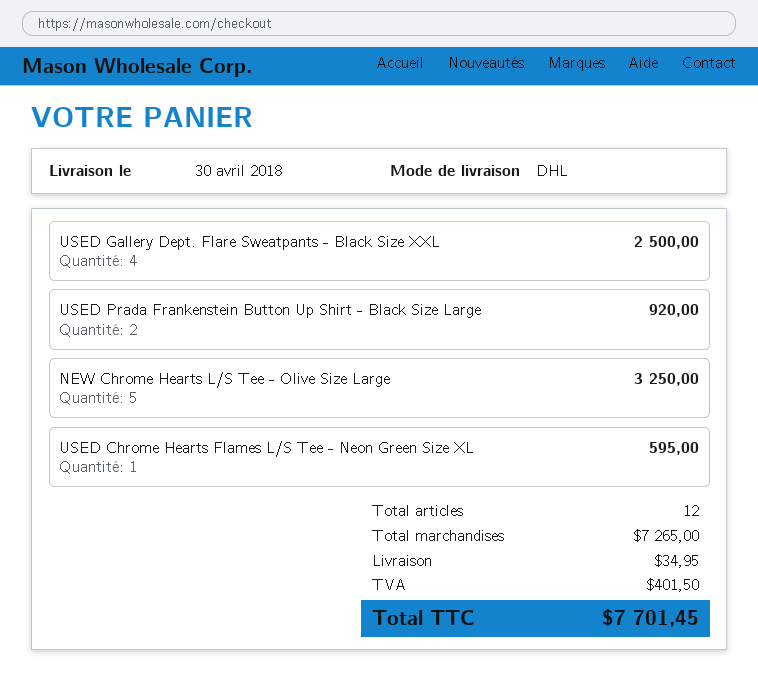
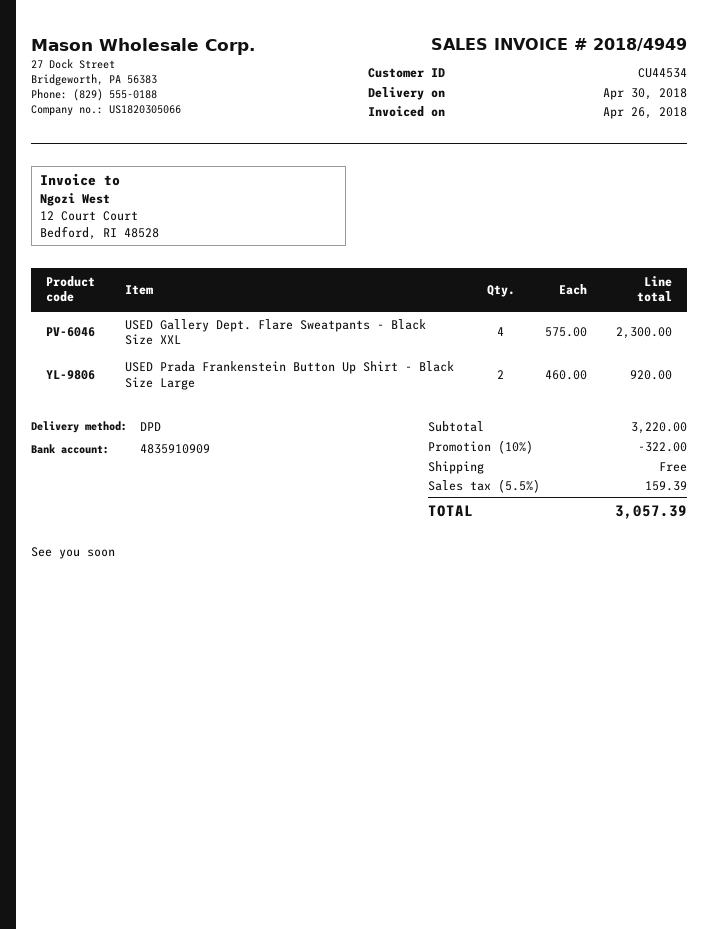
shipping method: DHL -> DPD
USED Gallery Dept. Flare Sweatpants - Black Size XXL: 4 for 2500.00 -> 4 for 2300.00
NEW Chrome Hearts L/S Tee - Olive Size Large: 5 for 3250.00 -> none
USED Chrome Hearts Flames L/S Tee - Neon Green Size XL: 1 for 595.00 -> none
subtotal: 7265.00 -> 3220.00
discount: none -> 10% = 322.00
shipping: 34.95 -> 0.00
tax: 401.50 -> 159.39
total: 7701.45 -> 3057.39

